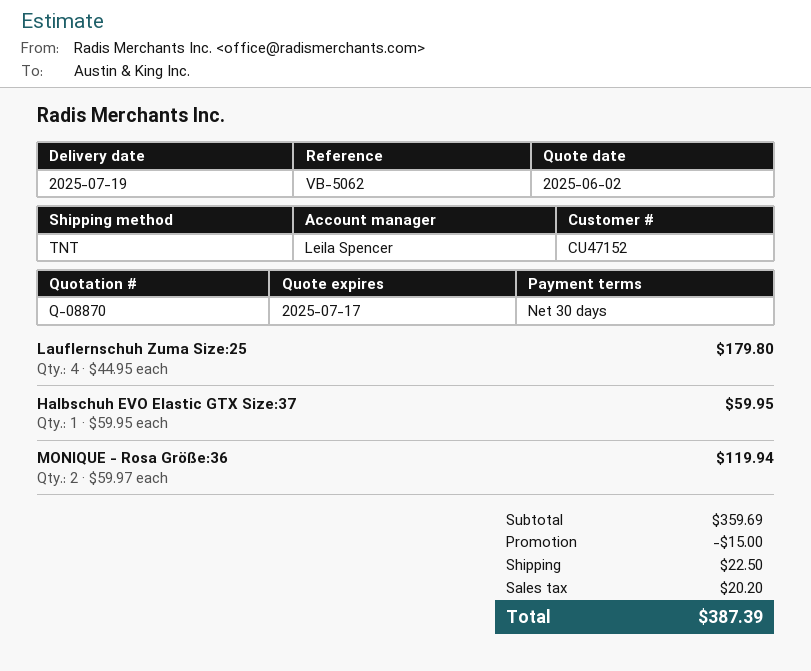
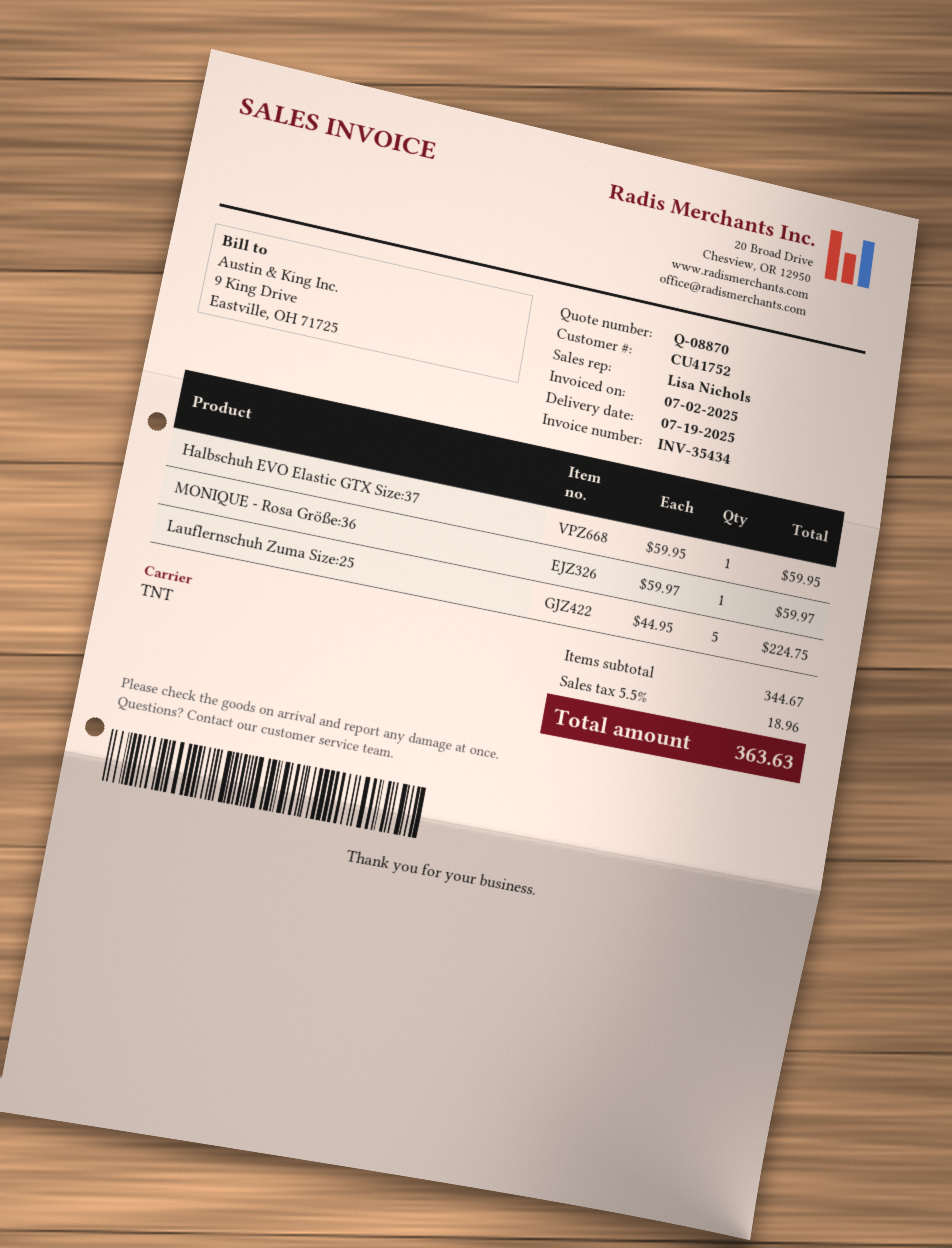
customer number: CU47152 -> CU41752
sales rep: Leila Spencer -> Lisa Nichols
Lauflernschuh Zuma Size:25: 4 x 44.95 = 179.80 -> 5 x 44.95 = 224.75
MONIQUE - Rosa Größe:36: 2 x 59.97 = 119.94 -> 1 x 59.97 = 59.97
subtotal: 359.69 -> 344.67
discount: 15.00 -> none
shipping: 22.50 -> none
tax: 20.20 -> 18.96
total: 387.39 -> 363.63

